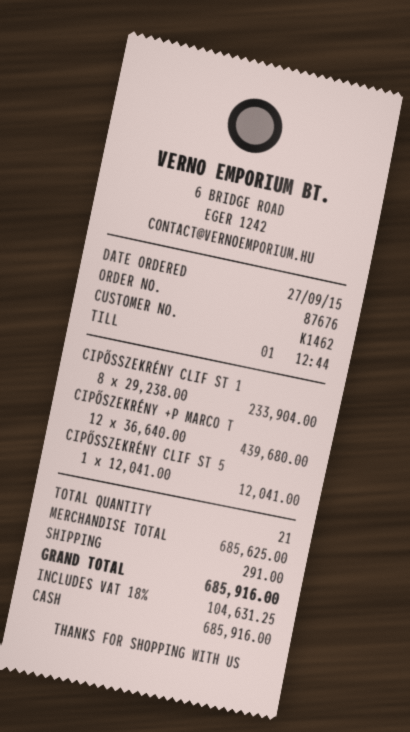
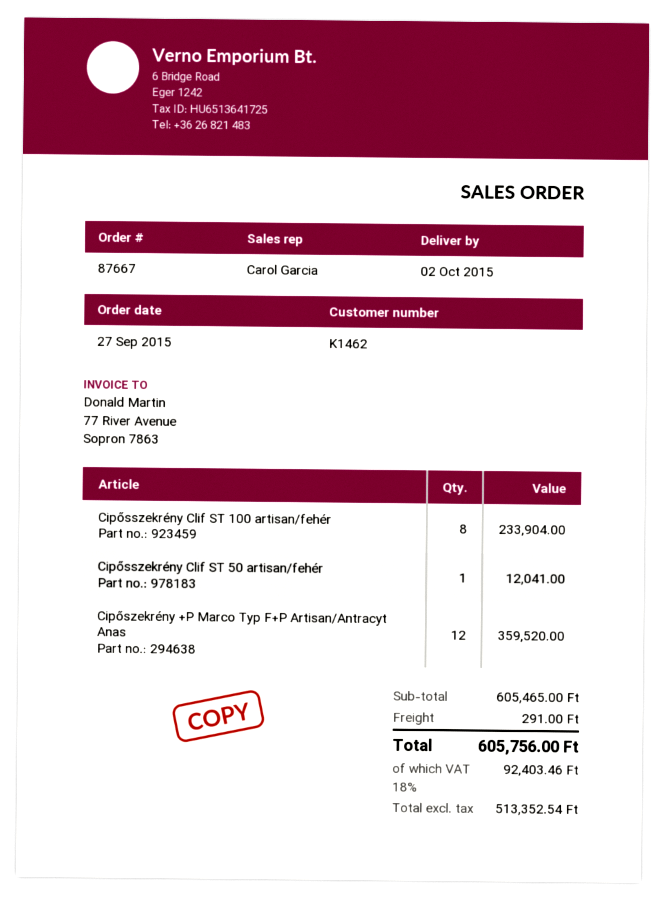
order number: 87676 -> 87667
CIPŐSZEKRÉNY +P MARCO T: 12 for 439680.00 -> 12 for 359520.00
subtotal: 685625.00 -> 605465.00
tax: 18% = 104631.25 -> 18% = 92403.46
total: 685916.00 -> 605756.00

